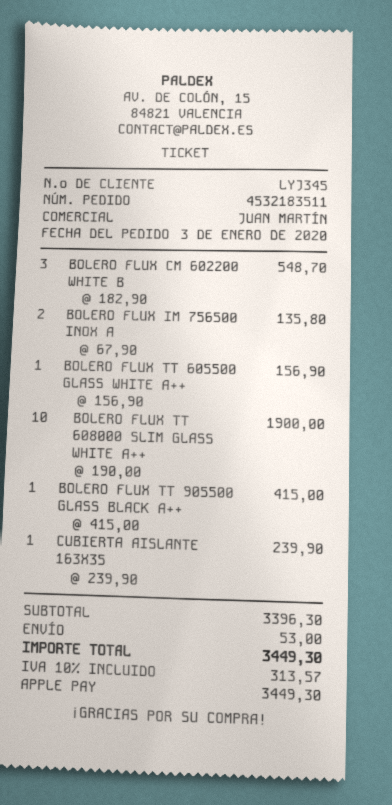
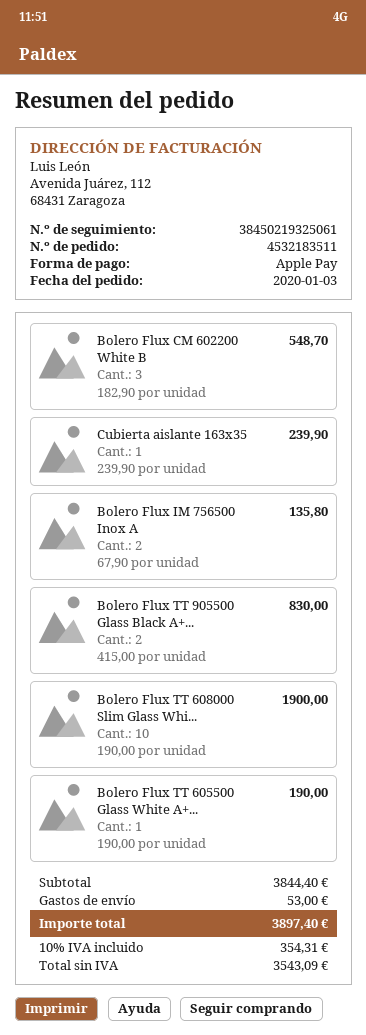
BOLERO FLUX TT 605500 GLASS WHITE A++: 1 x 156.90 = 156.90 -> 1 x 190.00 = 190.00
BOLERO FLUX TT 905500 GLASS BLACK A++: 1 x 415.00 = 415.00 -> 2 x 415.00 = 830.00
subtotal: 3396.30 -> 3844.40
tax: 10% = 313.57 -> 10% = 354.31
total: 3449.30 -> 3897.40

